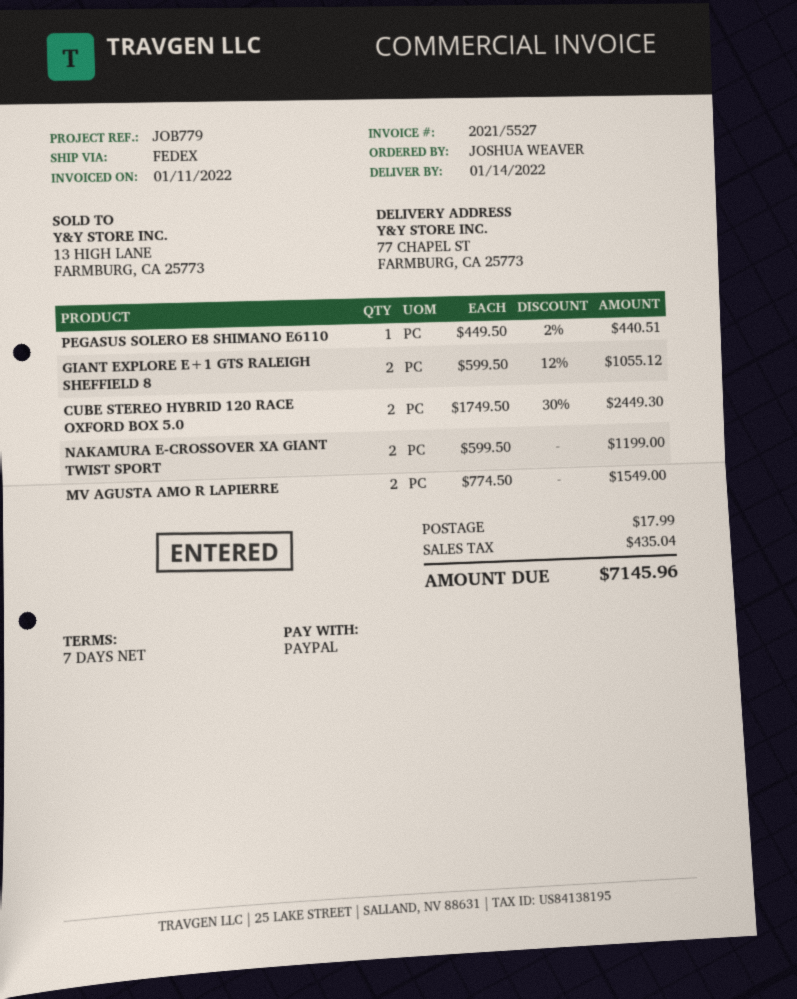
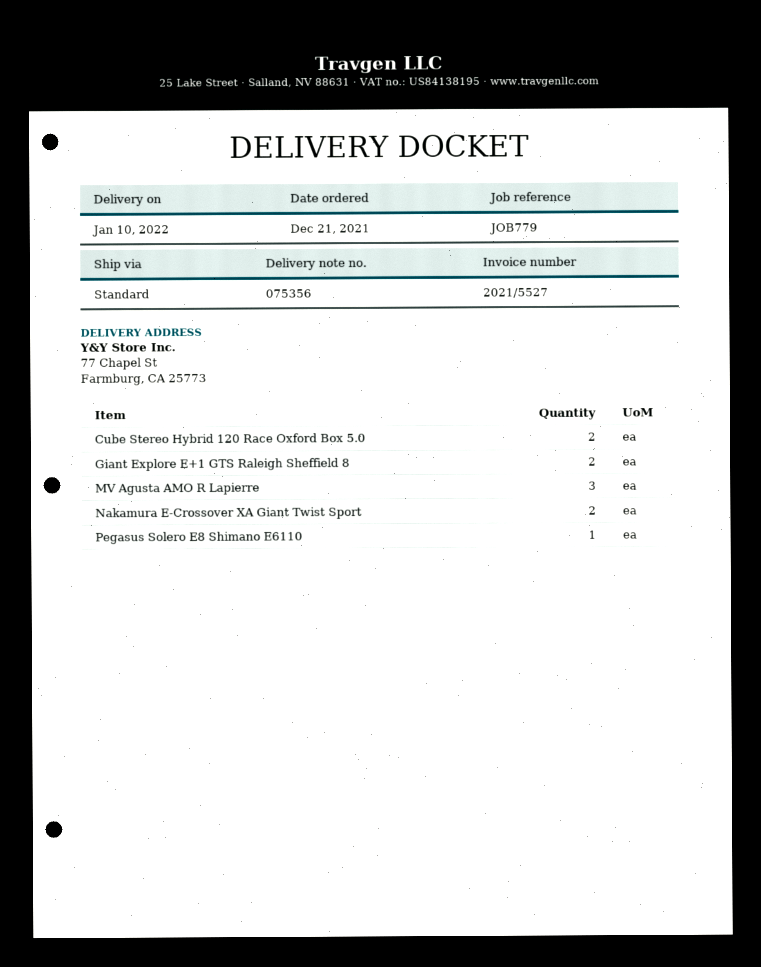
delivery date: 2022-01-14 -> 2022-01-10
shipping method: FedEx -> standard
MV AGUSTA AMO R LAPIERRE: 2 -> 3

